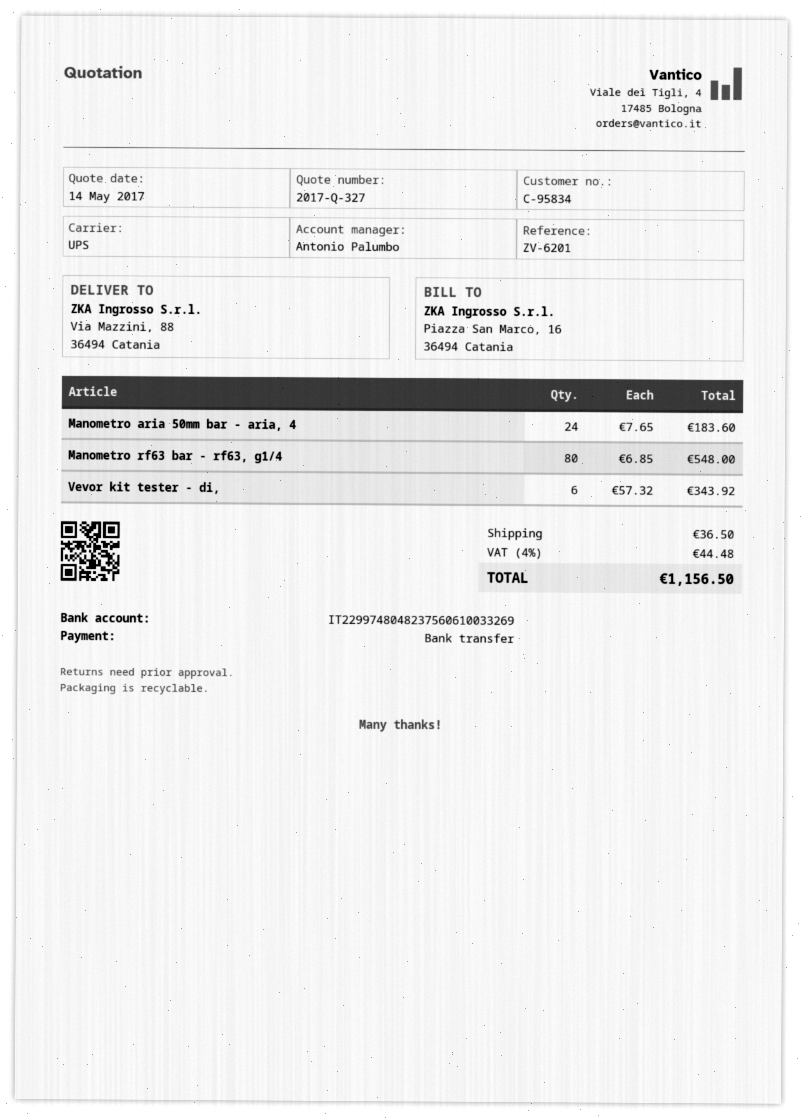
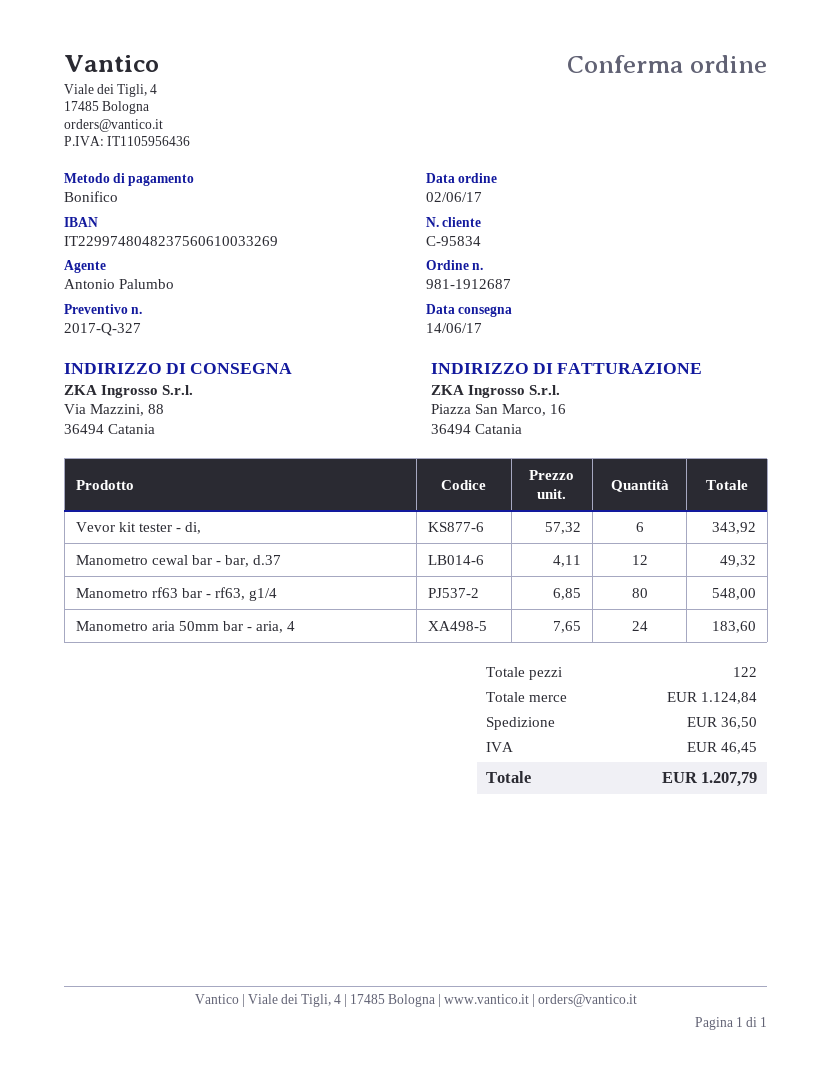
Manometro cewal bar - bar, d.37: none -> 12 x 4.11 = 49.32
tax: 44.48 -> 46.45
total: 1156.50 -> 1207.79

